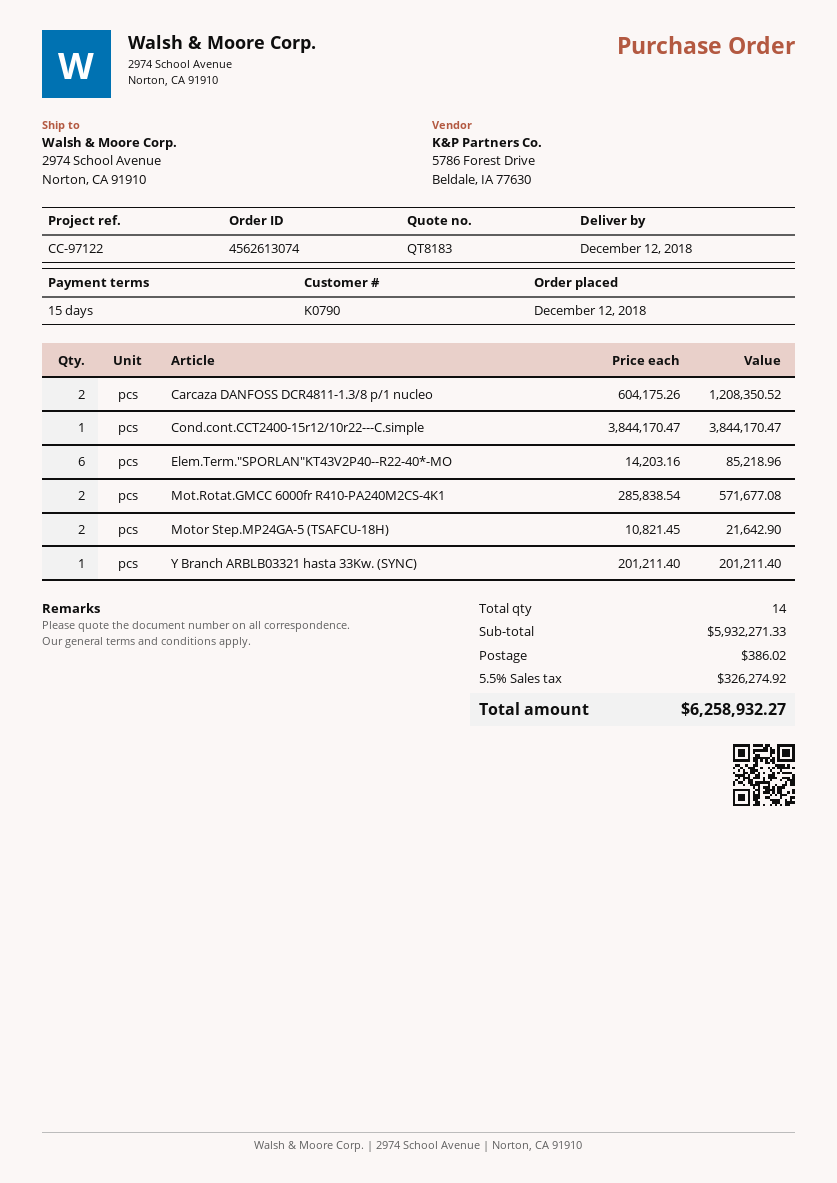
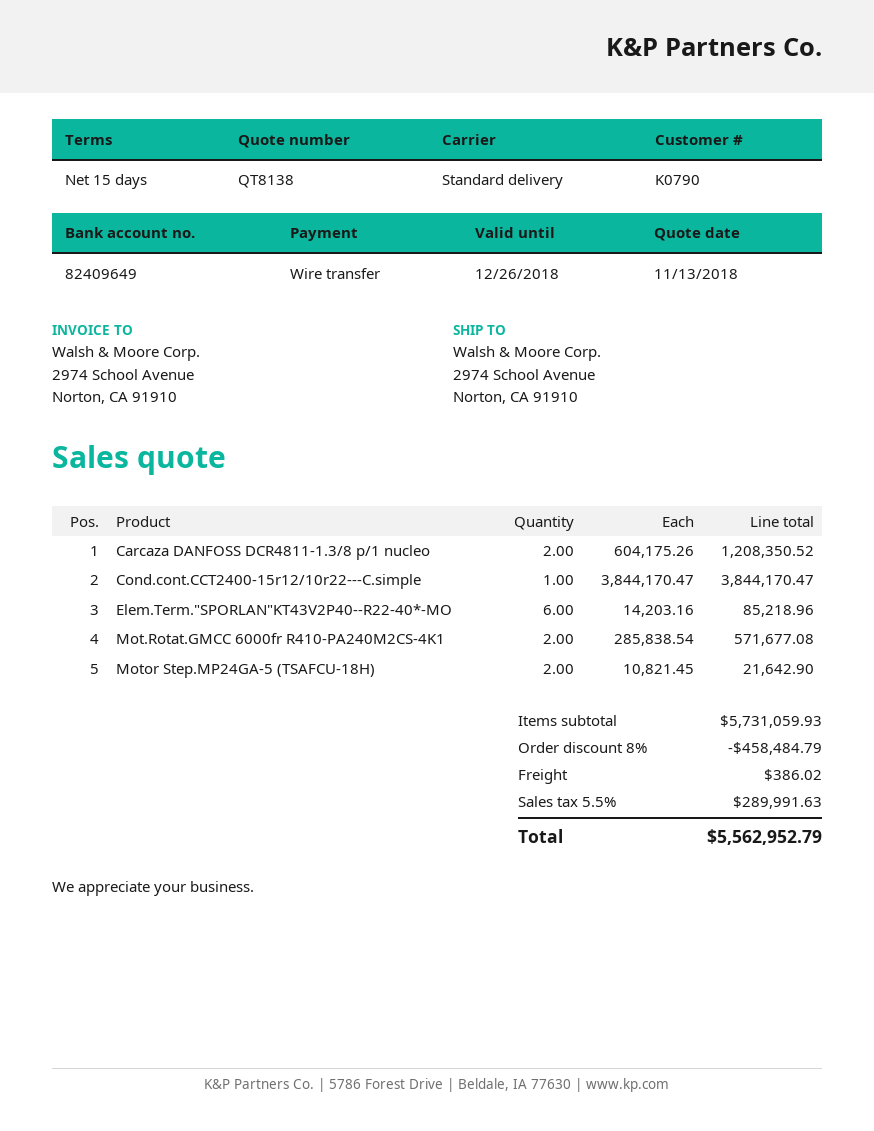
quote number: QT8183 -> QT8138
Y Branch ARBLB03321 hasta 33Kw. (SYNC): 1 x 201211.40 = 201211.40 -> none
subtotal: 5932271.33 -> 5731059.93
discount: none -> 8% = 458484.79
tax: 5.5% = 326274.92 -> 5.5% = 289991.63
total: 6258932.27 -> 5562952.79

